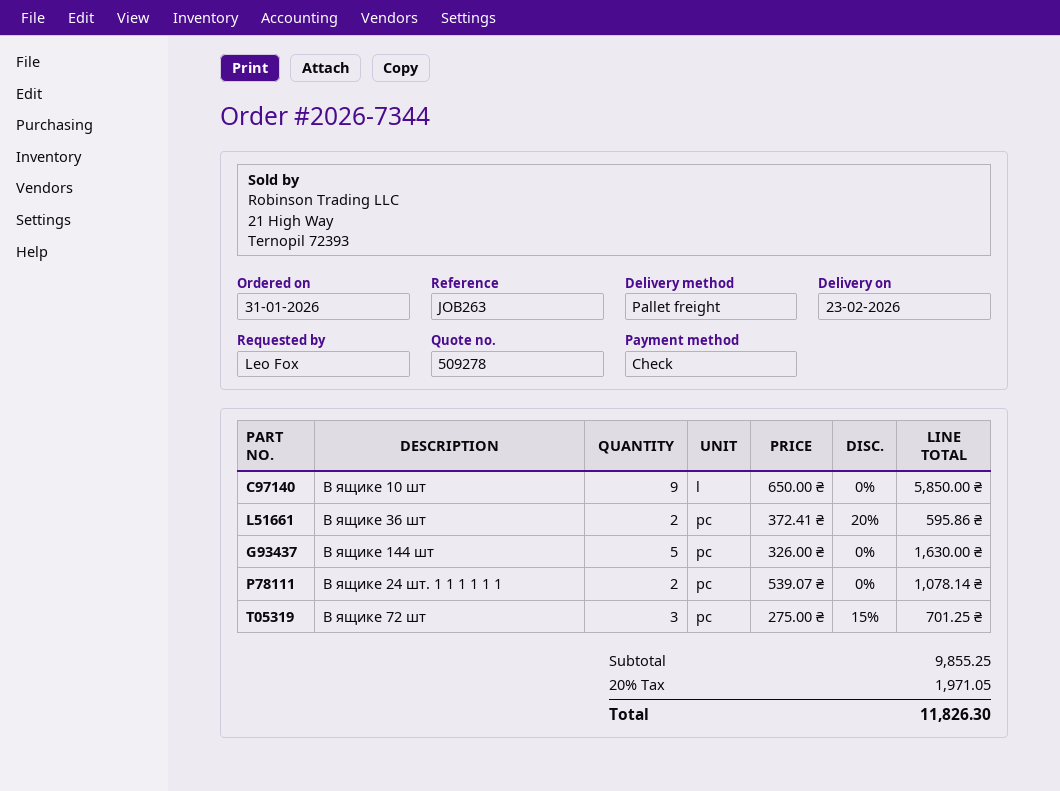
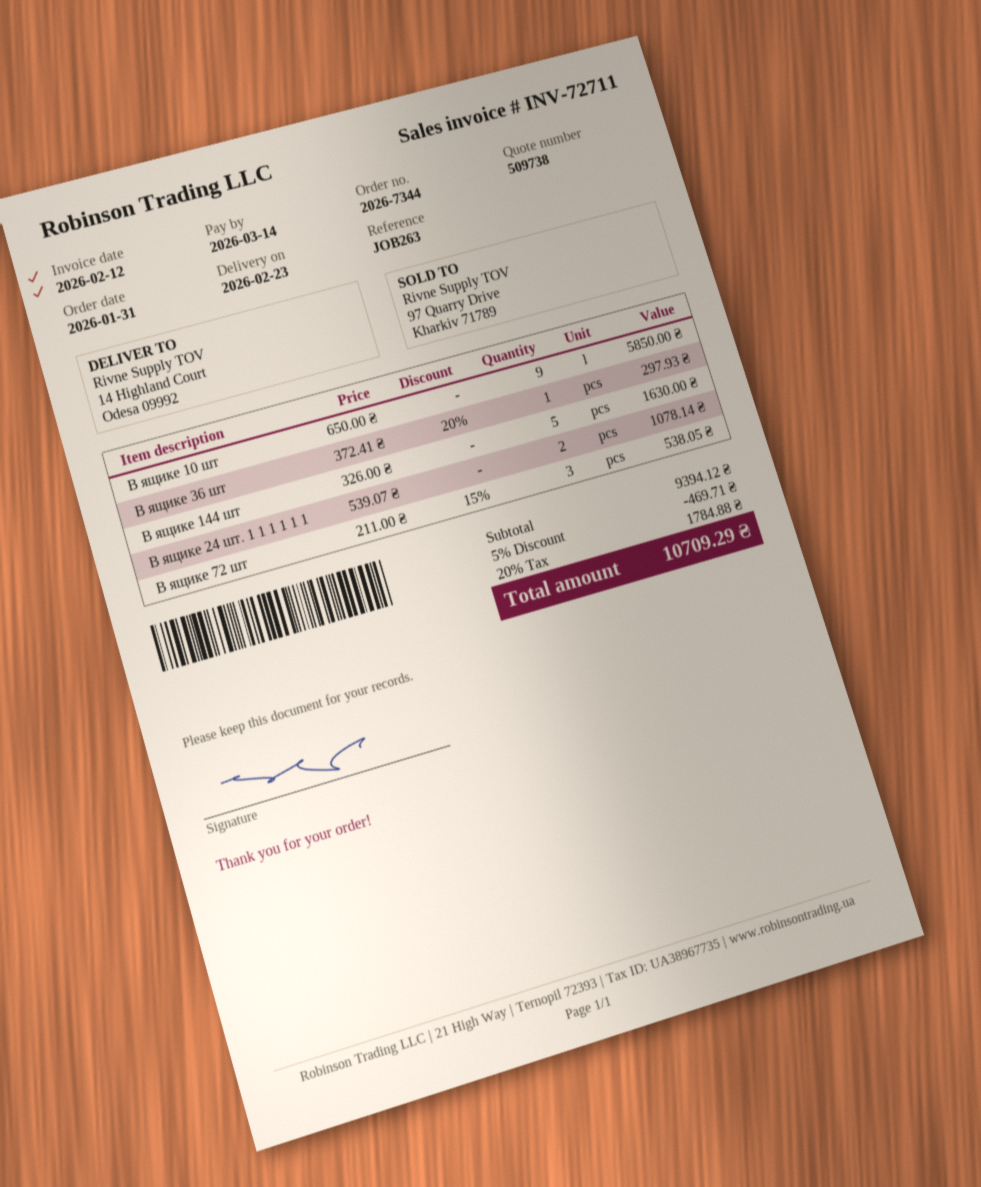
quote number: 509278 -> 509738
В ящике 36 шт: 2 x 372.41 - 20% = 595.86 -> 1 x 372.41 - 20% = 297.93
В ящике 72 шт: 3 x 275.00 - 15% = 701.25 -> 3 x 211.00 - 15% = 538.05
subtotal: 9855.25 -> 9394.12
discount: none -> 5% = 469.71
tax: 20% = 1971.05 -> 20% = 1784.88
total: 11826.30 -> 10709.29

